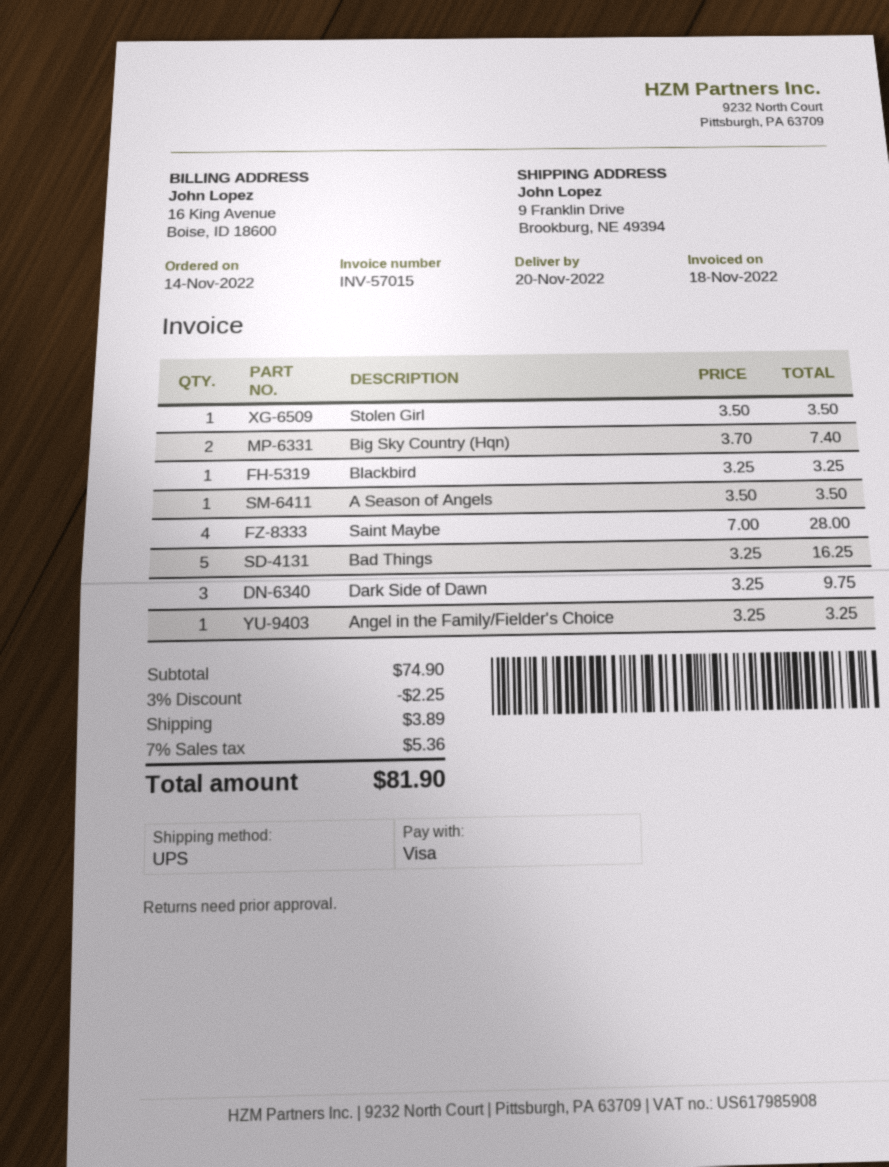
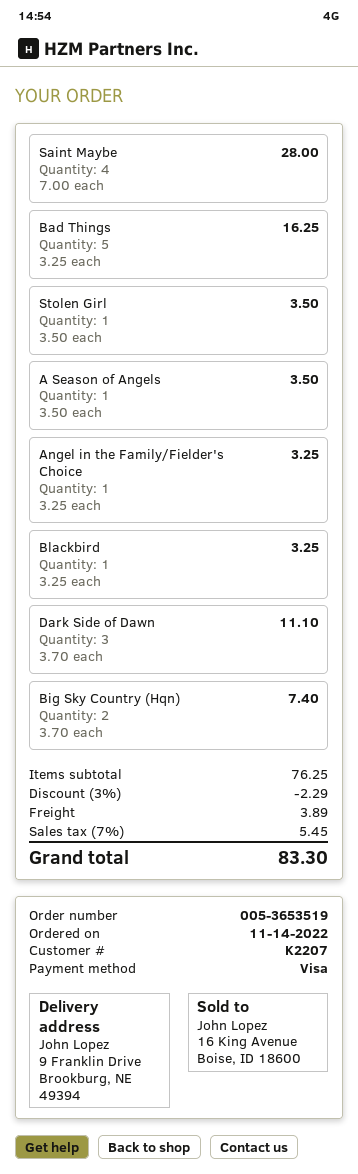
Dark Side of Dawn: 3 x 3.25 = 9.75 -> 3 x 3.70 = 11.10
subtotal: 74.90 -> 76.25
discount: 3% = 2.25 -> 3% = 2.29
tax: 7% = 5.36 -> 7% = 5.45
total: 81.90 -> 83.30

